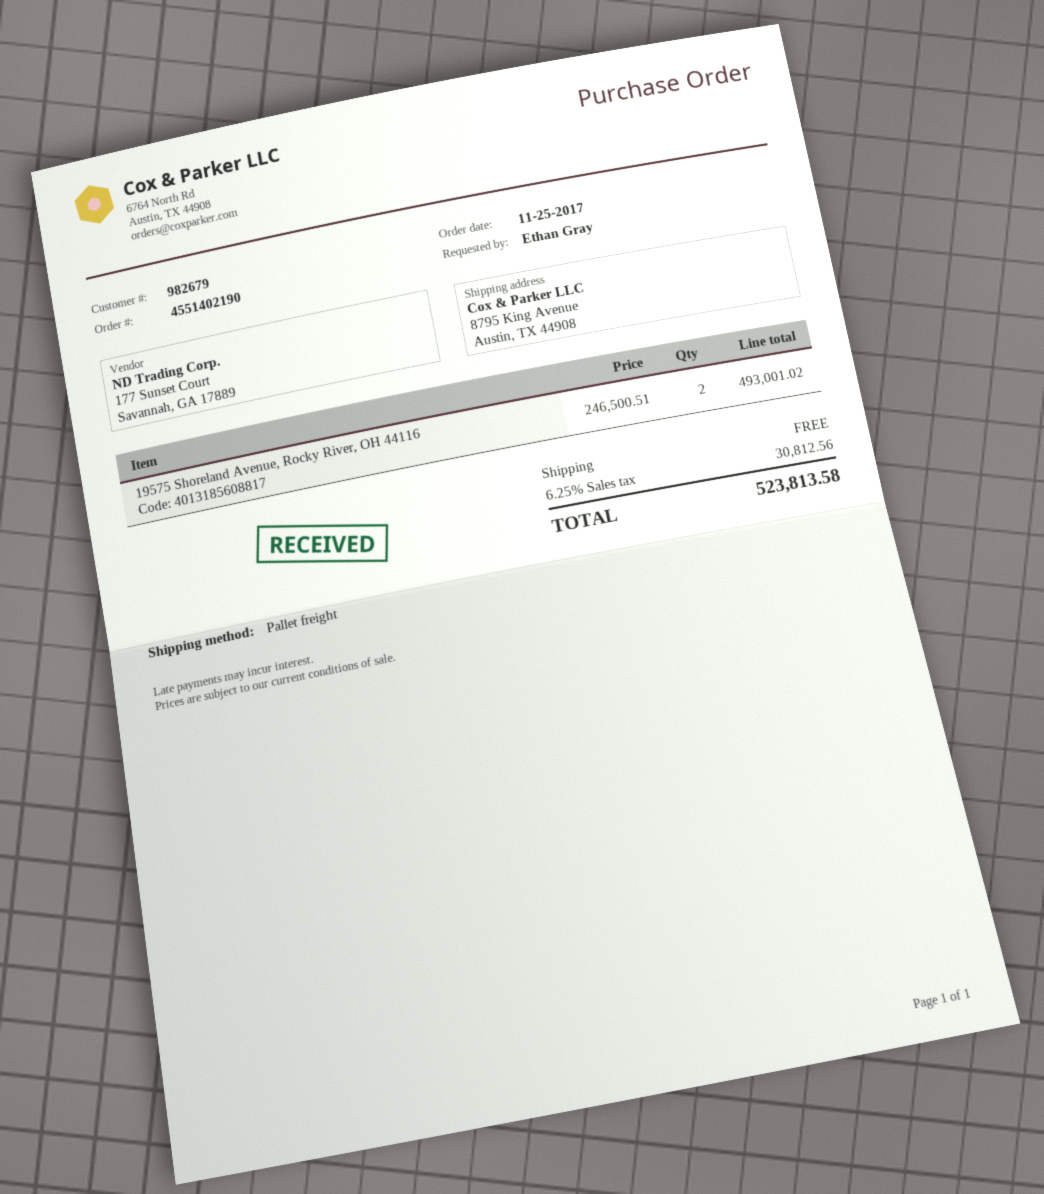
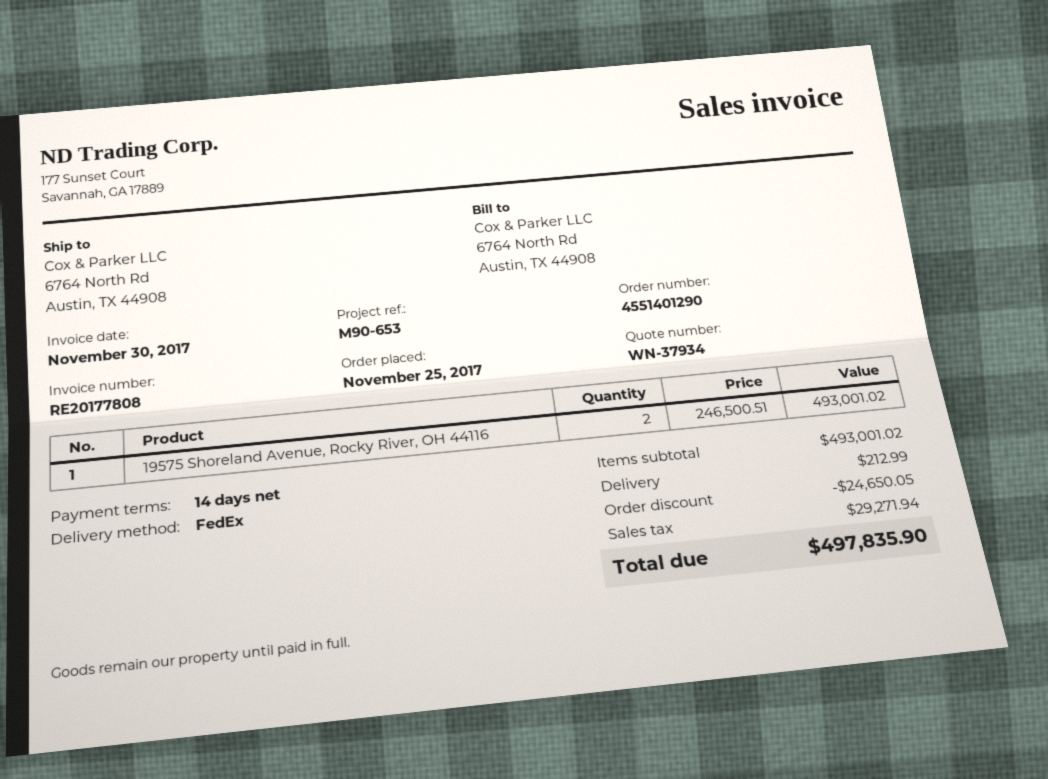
order number: 4551402190 -> 4551401290
shipping method: pallet freight -> FedEx
ship to: 8795 King Avenue, Austin, TX 44908 -> 6764 North Rd, Austin, TX 44908
discount: none -> 24650.05
shipping: 0.00 -> 212.99
tax: 30812.56 -> 29271.94
total: 523813.58 -> 497835.90

